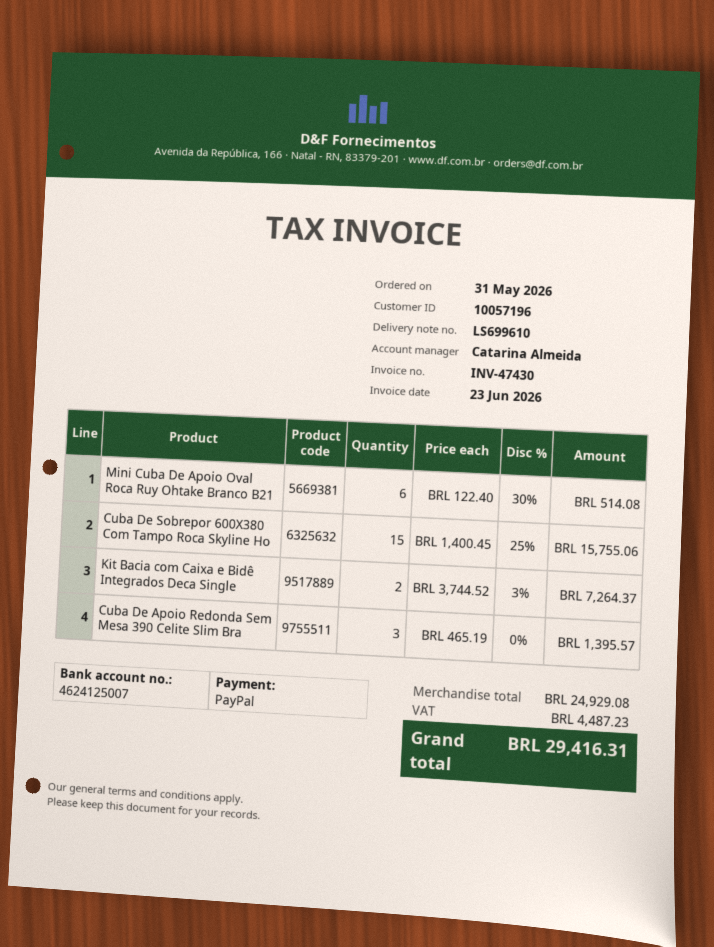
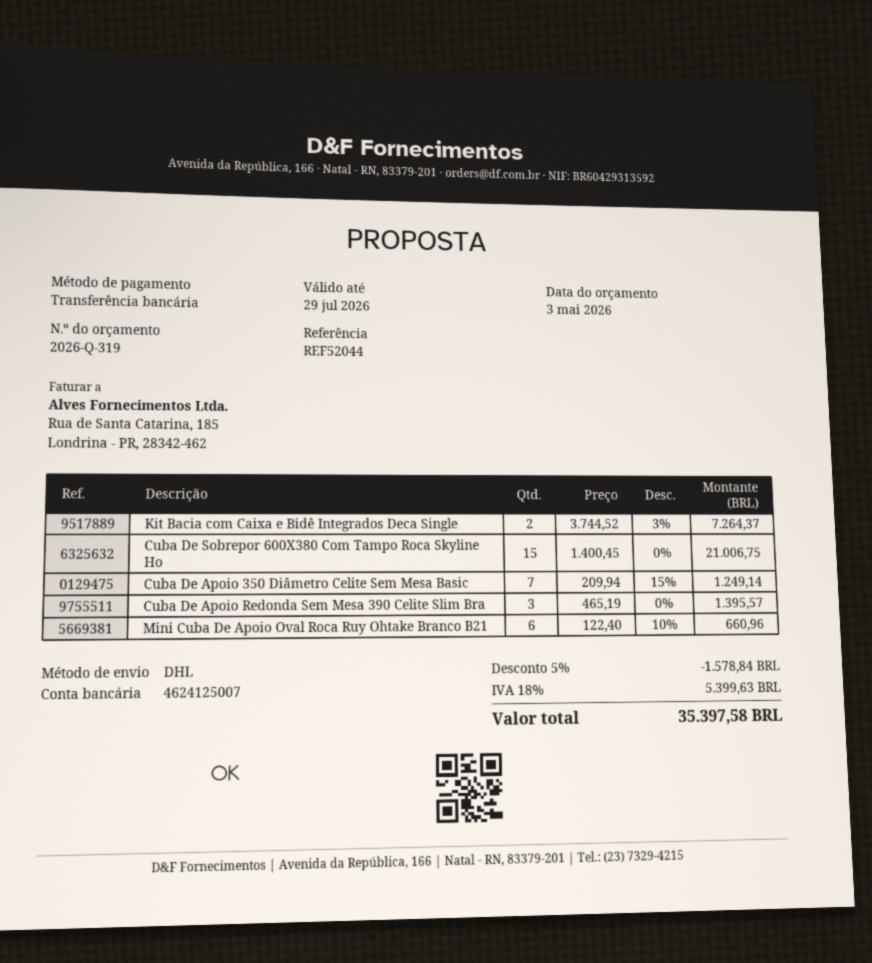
payment method: PayPal -> bank transfer
Mini Cuba De Apoio Oval Roca Ruy Ohtake Branco B21: 6 x 122.40 - 30% = 514.08 -> 6 x 122.40 - 10% = 660.96
Cuba De Sobrepor 600X380 Com Tampo Roca Skyline Ho: 15 x 1400.45 - 25% = 15755.06 -> 15 x 1400.45 = 21006.75
Cuba De Apoio 350 Diâmetro Celite Sem Mesa Basic: none -> 7 x 209.94 - 15% = 1249.14
discount: none -> 5% = 1578.84
tax: 4487.23 -> 5399.63
total: 29416.31 -> 35397.58

